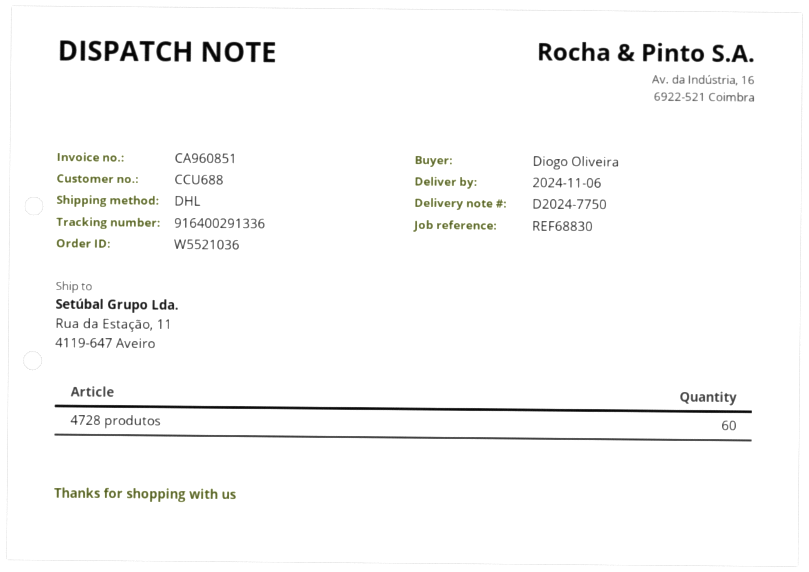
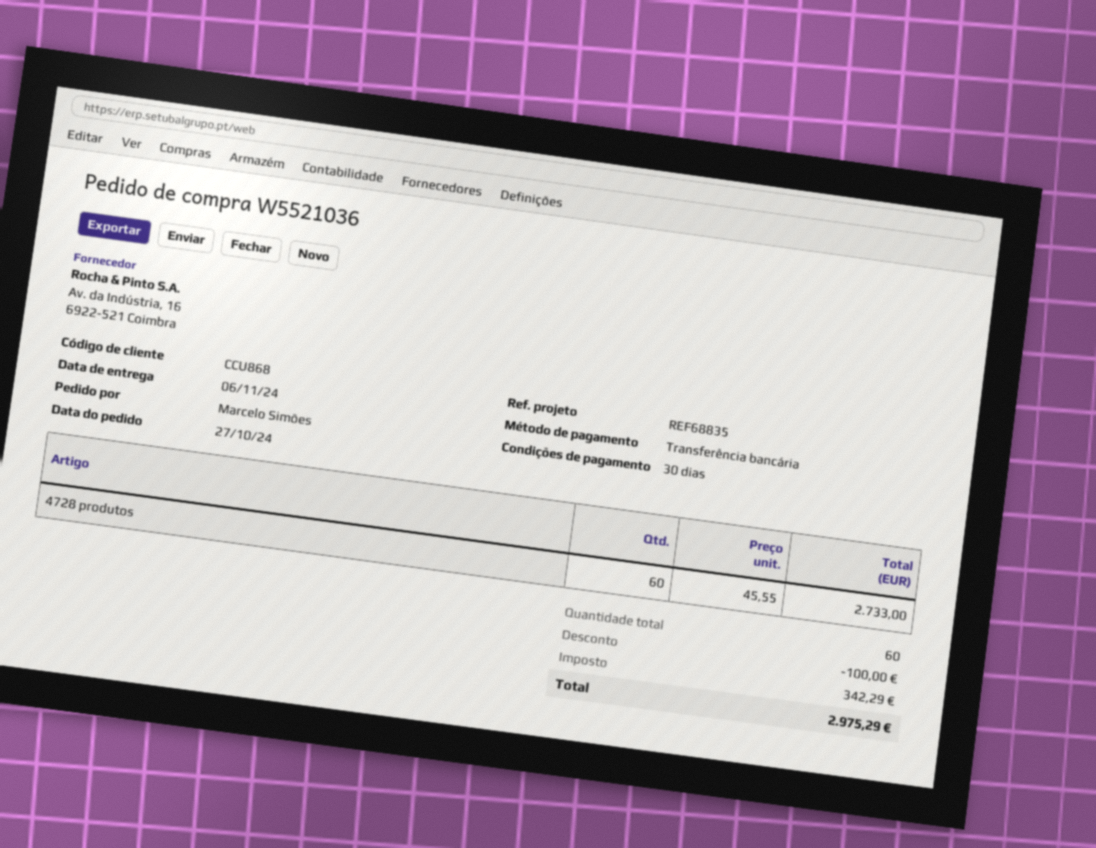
customer number: CCU688 -> CCU868
reference: REF68830 -> REF68835
ordered by: Diogo Oliveira -> Marcelo Simões

